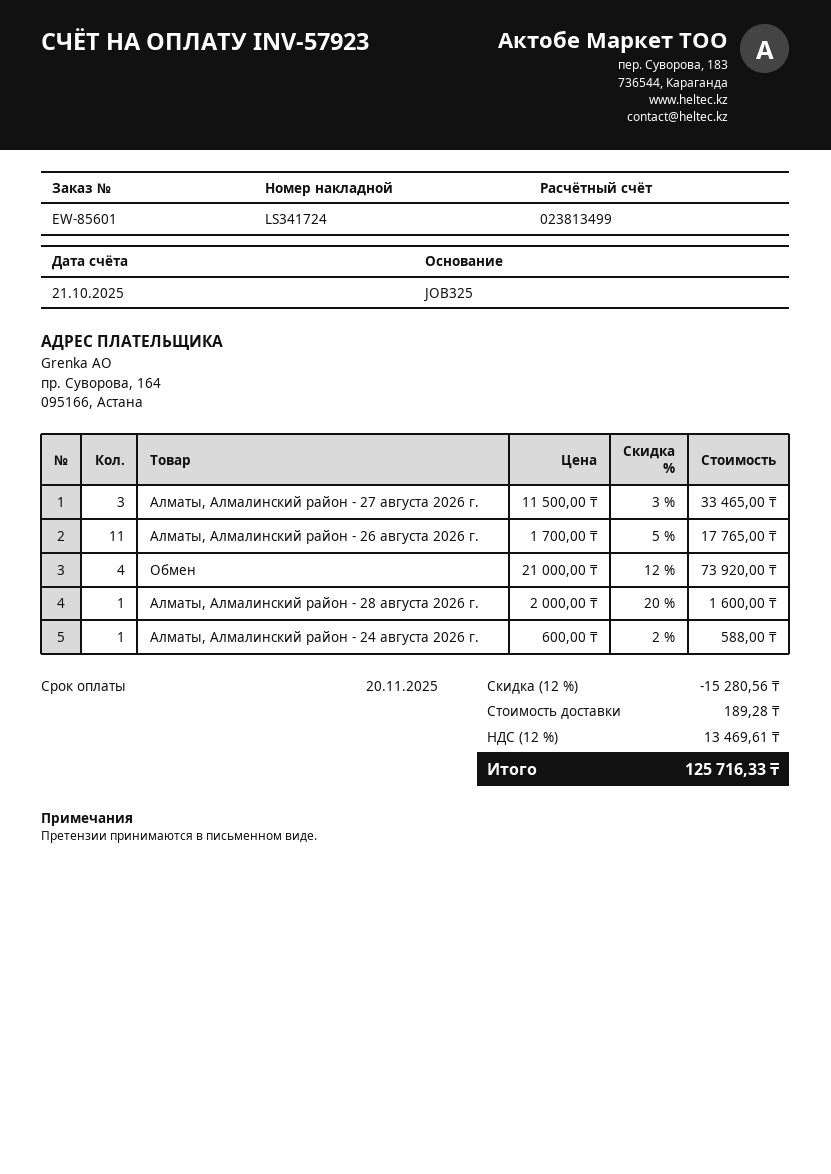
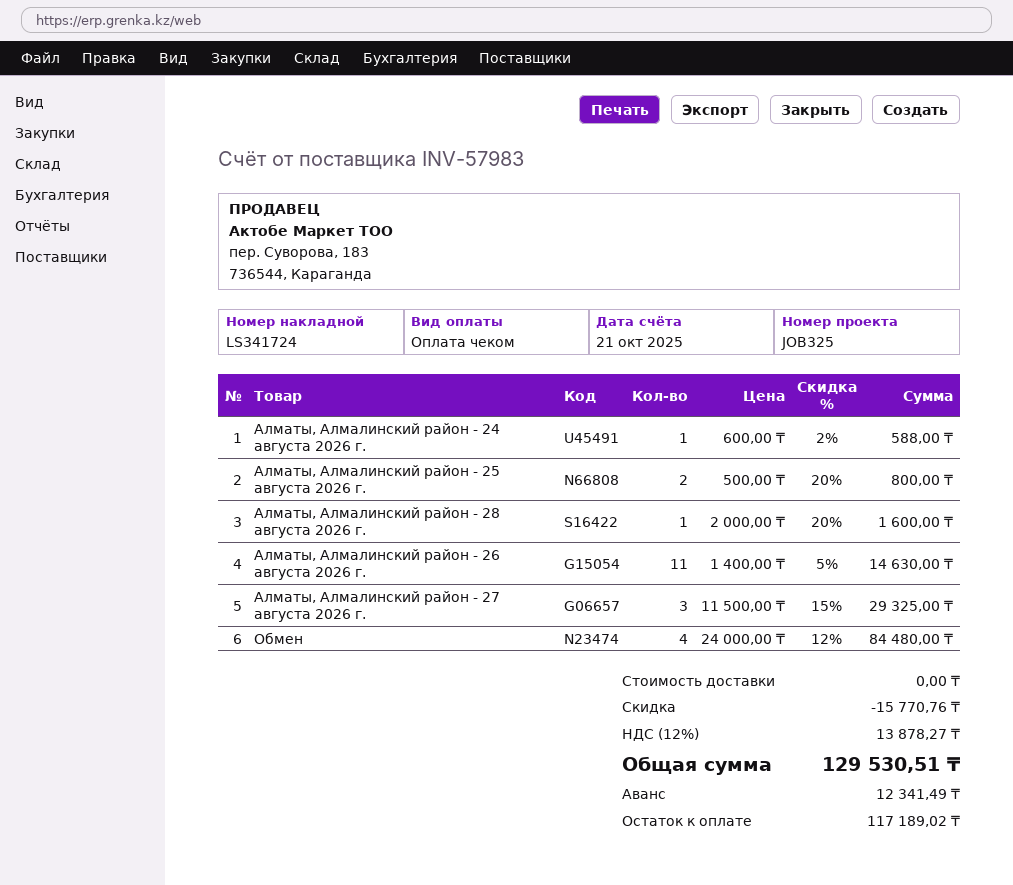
invoice number: INV-57923 -> INV-57983
Алматы, Алмалинский район - 27 августа 2026 г.: 3 x 11500.00 - 3% = 33465.00 -> 3 x 11500.00 - 15% = 29325.00
Алматы, Алмалинский район - 26 августа 2026 г.: 11 x 1700.00 - 5% = 17765.00 -> 11 x 1400.00 - 5% = 14630.00
Обмен: 4 x 21000.00 - 12% = 73920.00 -> 4 x 24000.00 - 12% = 84480.00
Алматы, Алмалинский район - 25 августа 2026 г.: none -> 2 x 500.00 - 20% = 800.00
discount: 15280.56 -> 15770.76
shipping: 189.28 -> 0.00
tax: 12% = 13469.61 -> 12% = 13878.27
total: 125716.33 -> 129530.51

